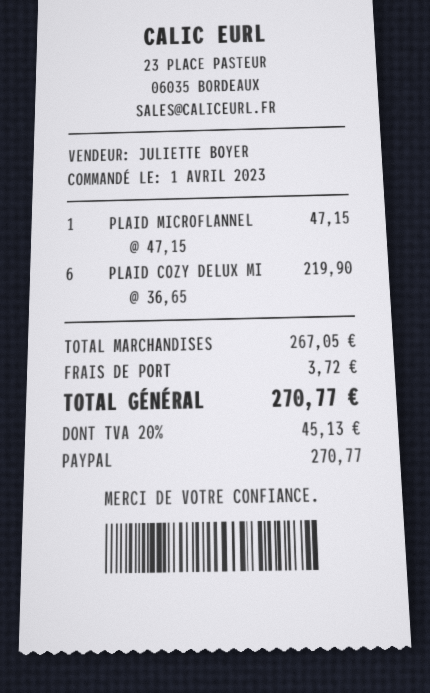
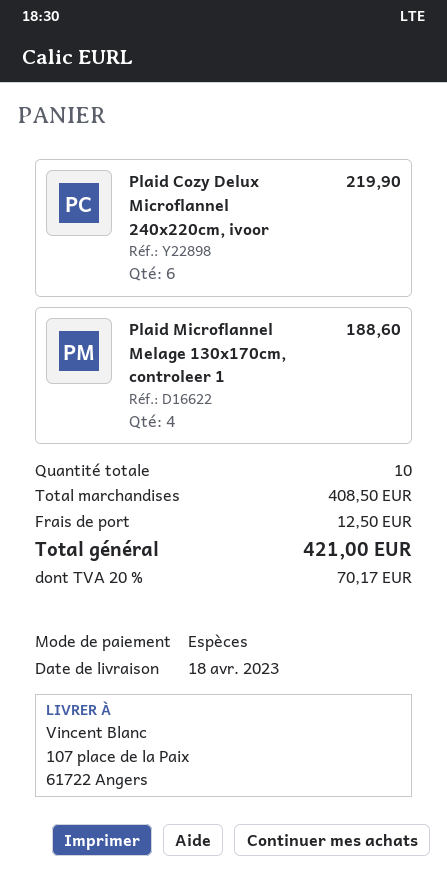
payment method: PayPal -> cash
PLAID MICROFLANNEL: 1 for 47.15 -> 4 for 188.60
subtotal: 267.05 -> 408.50
shipping: 3.72 -> 12.50
tax: 20% = 45.13 -> 20% = 70.17
total: 270.77 -> 421.00

